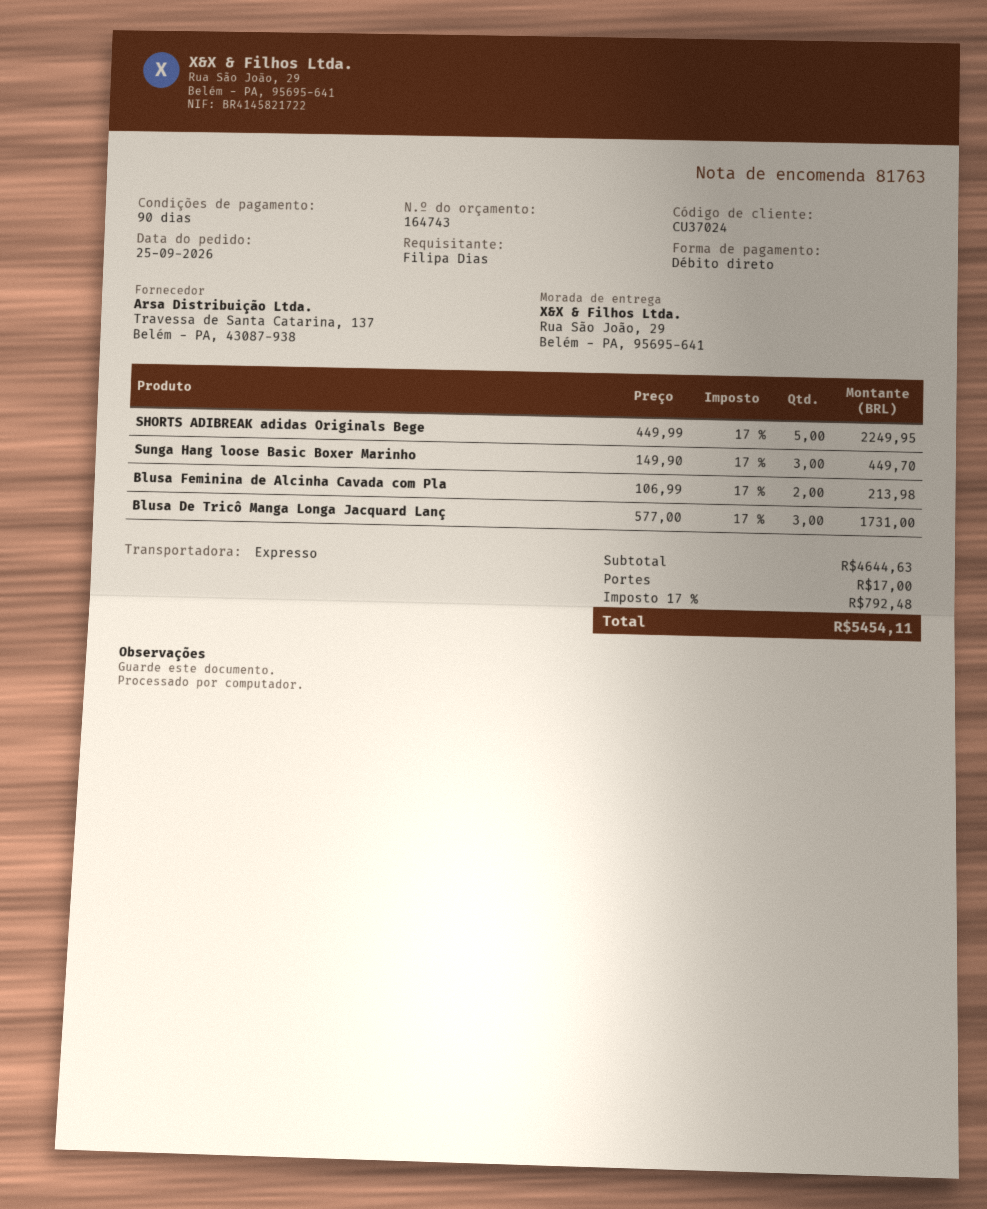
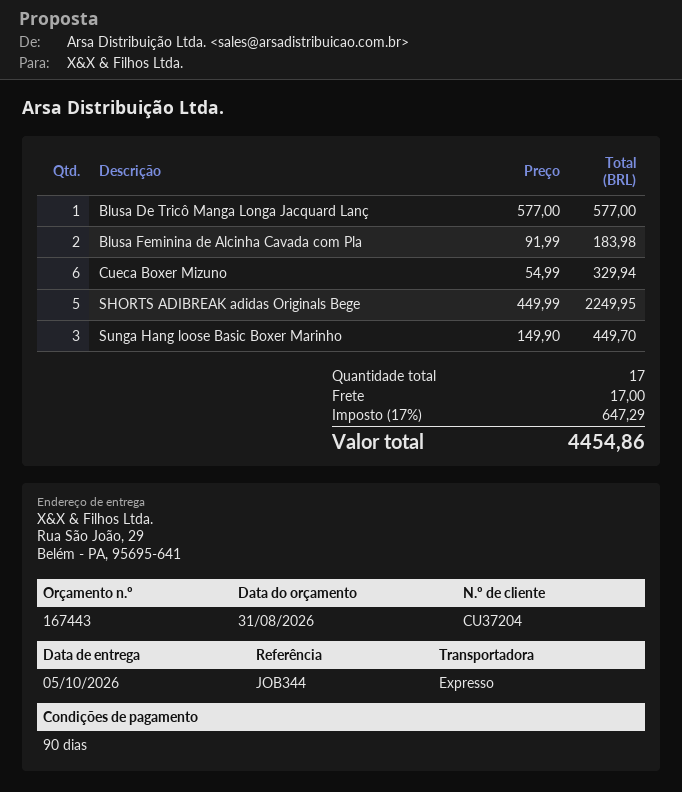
quote number: 164743 -> 167443
customer number: CU37024 -> CU37204
Blusa Feminina de Alcinha Cavada com Pla: 2 x 106.99 = 213.98 -> 2 x 91.99 = 183.98
Blusa De Tricô Manga Longa Jacquard Lanç: 3 x 577.00 = 1731.00 -> 1 x 577.00 = 577.00
Cueca Boxer Mizuno: none -> 6 x 54.99 = 329.94
tax: 17% = 792.48 -> 17% = 647.29
total: 5454.11 -> 4454.86

